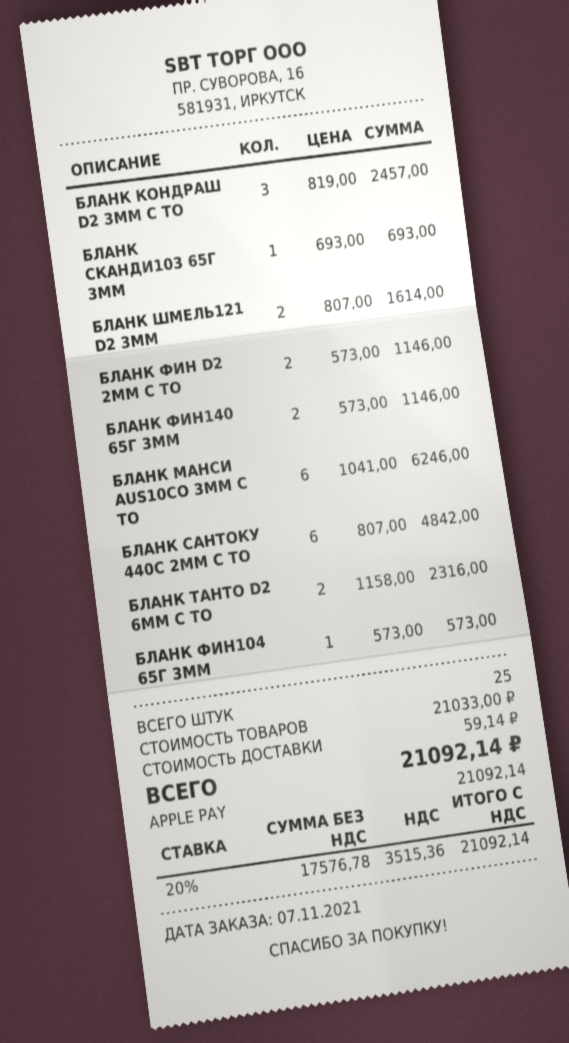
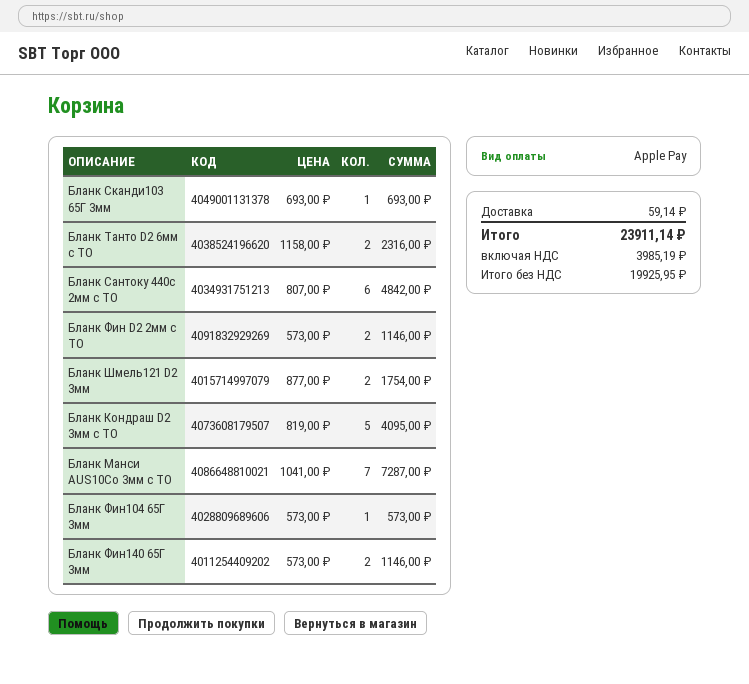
БЛАНК КОНДРАШ D2 3ММ С ТО: 3 x 819.00 = 2457.00 -> 5 x 819.00 = 4095.00
БЛАНК ШМЕЛЬ121 D2 3ММ: 2 x 807.00 = 1614.00 -> 2 x 877.00 = 1754.00
БЛАНК МАНСИ AUS10CO 3ММ С ТО: 6 x 1041.00 = 6246.00 -> 7 x 1041.00 = 7287.00
net: 17576.78 -> 19925.95
tax: 3515.36 -> 3985.19
total: 21092.14 -> 23911.14

